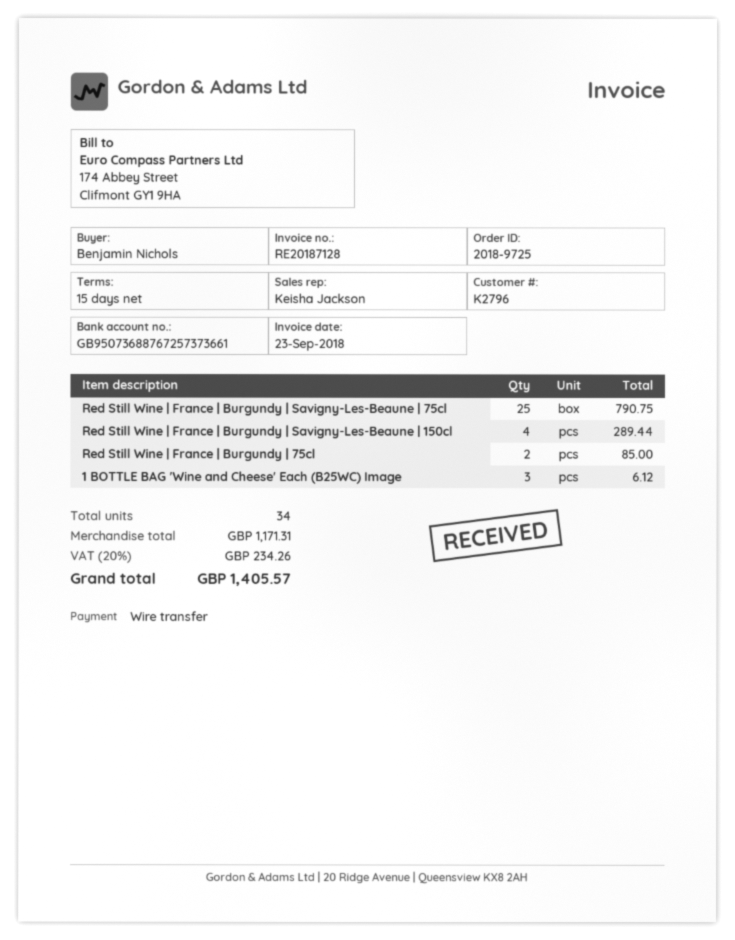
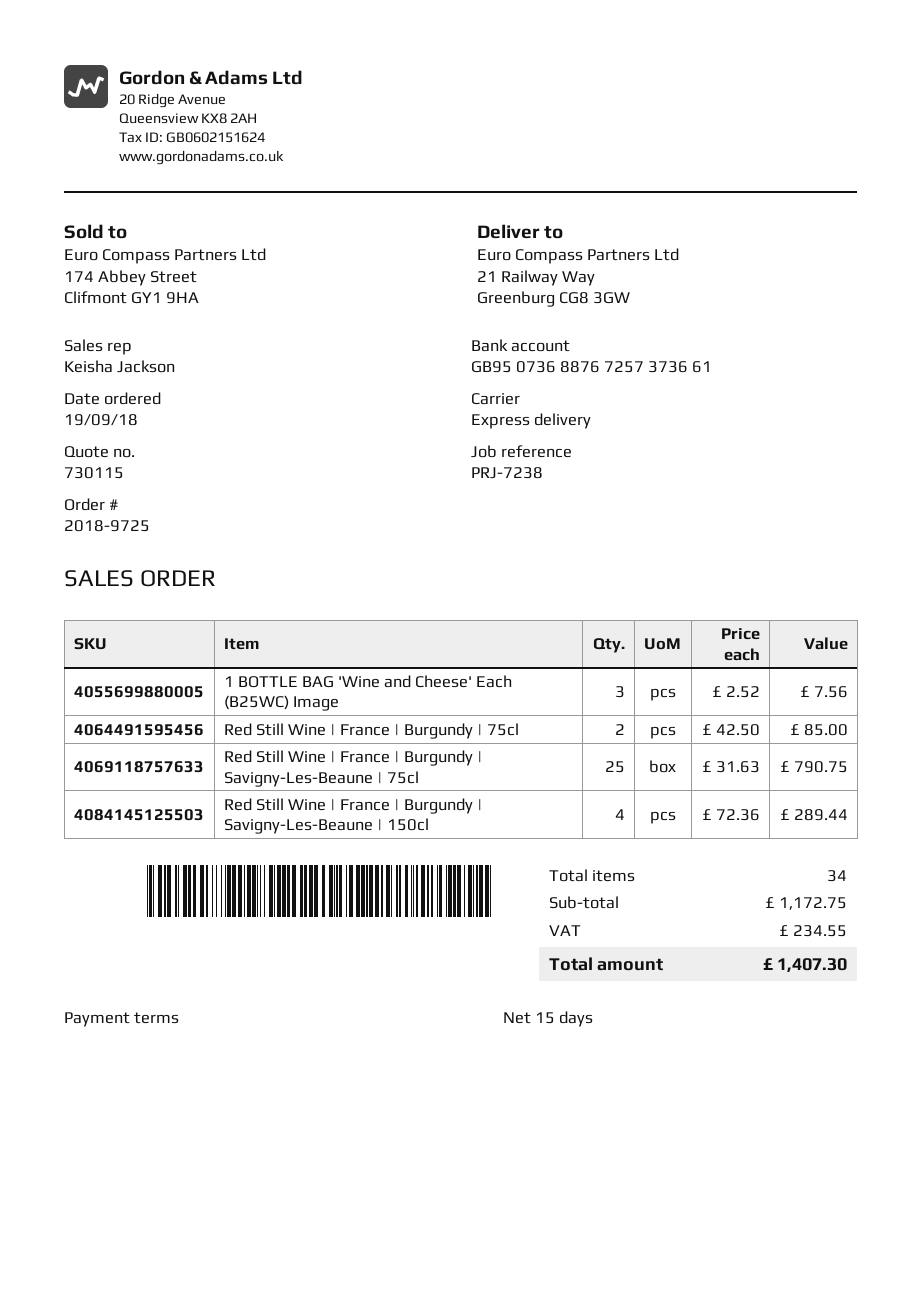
1 BOTTLE BAG 'Wine and Cheese' Each (B25WC) Image: 3 for 6.12 -> 3 for 7.56
subtotal: 1171.31 -> 1172.75
tax: 234.26 -> 234.55
total: 1405.57 -> 1407.30

